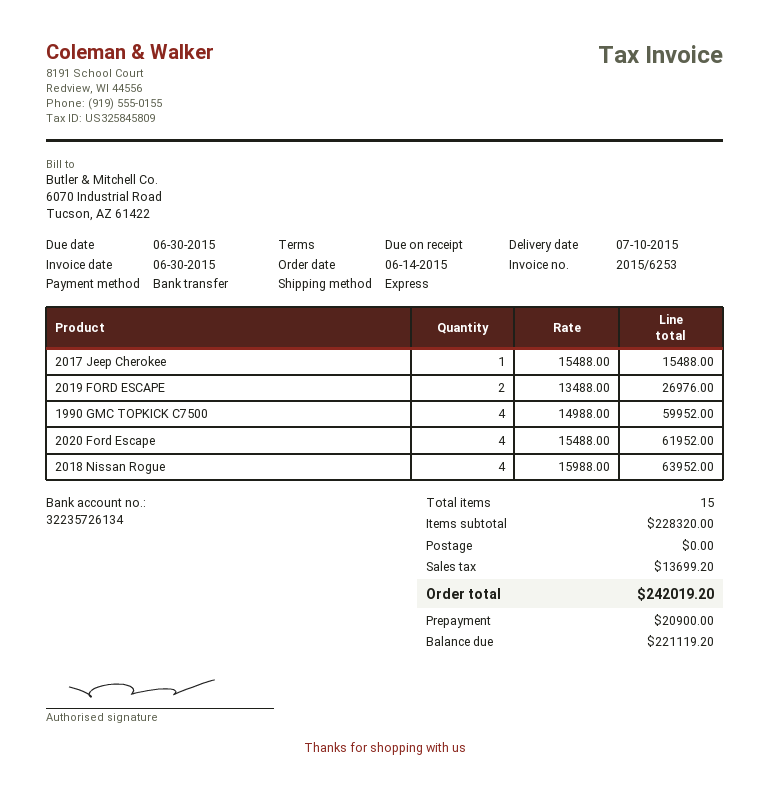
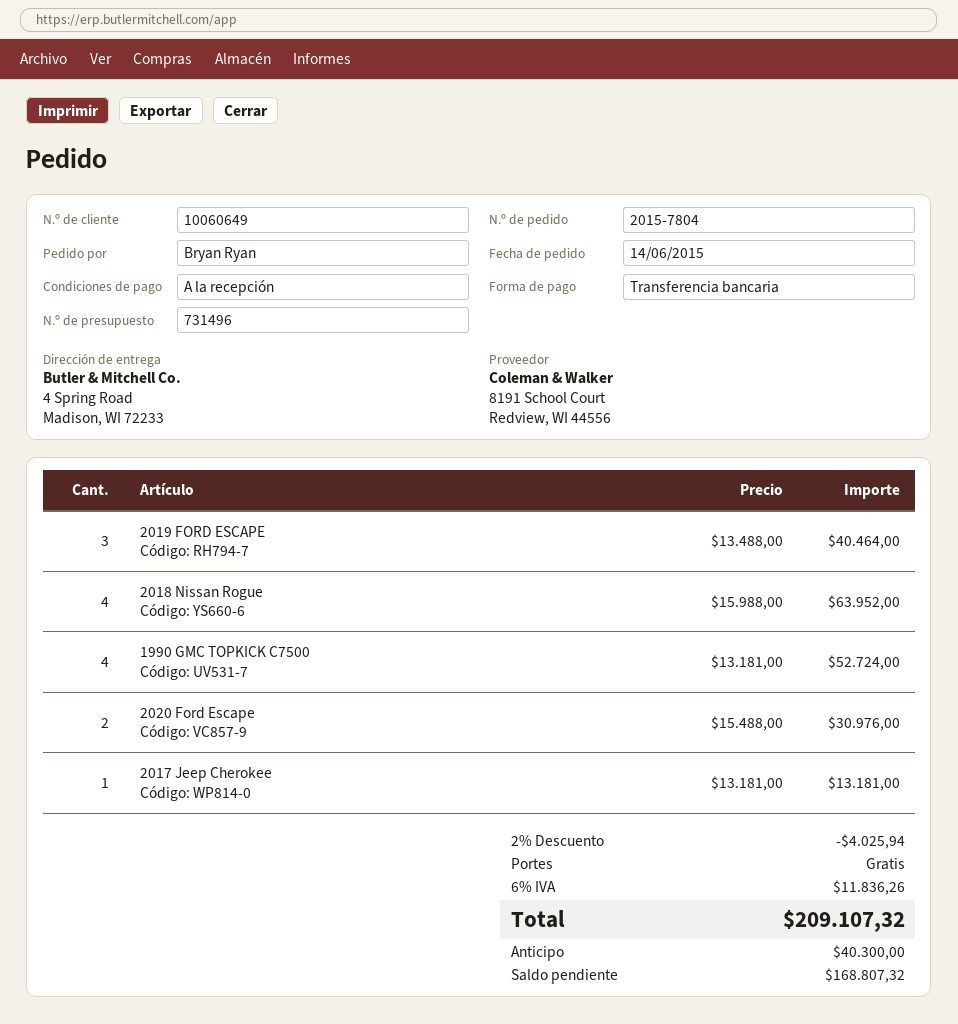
2017 Jeep Cherokee: 1 x 15488.00 = 15488.00 -> 1 x 13181.00 = 13181.00
2019 FORD ESCAPE: 2 x 13488.00 = 26976.00 -> 3 x 13488.00 = 40464.00
1990 GMC TOPKICK C7500: 4 x 14988.00 = 59952.00 -> 4 x 13181.00 = 52724.00
2020 Ford Escape: 4 x 15488.00 = 61952.00 -> 2 x 15488.00 = 30976.00
discount: none -> 2% = 4025.94
tax: 13699.20 -> 11836.26
total: 242019.20 -> 209107.32
deposit: 20900.00 -> 40300.00
balance: 221119.20 -> 168807.32

